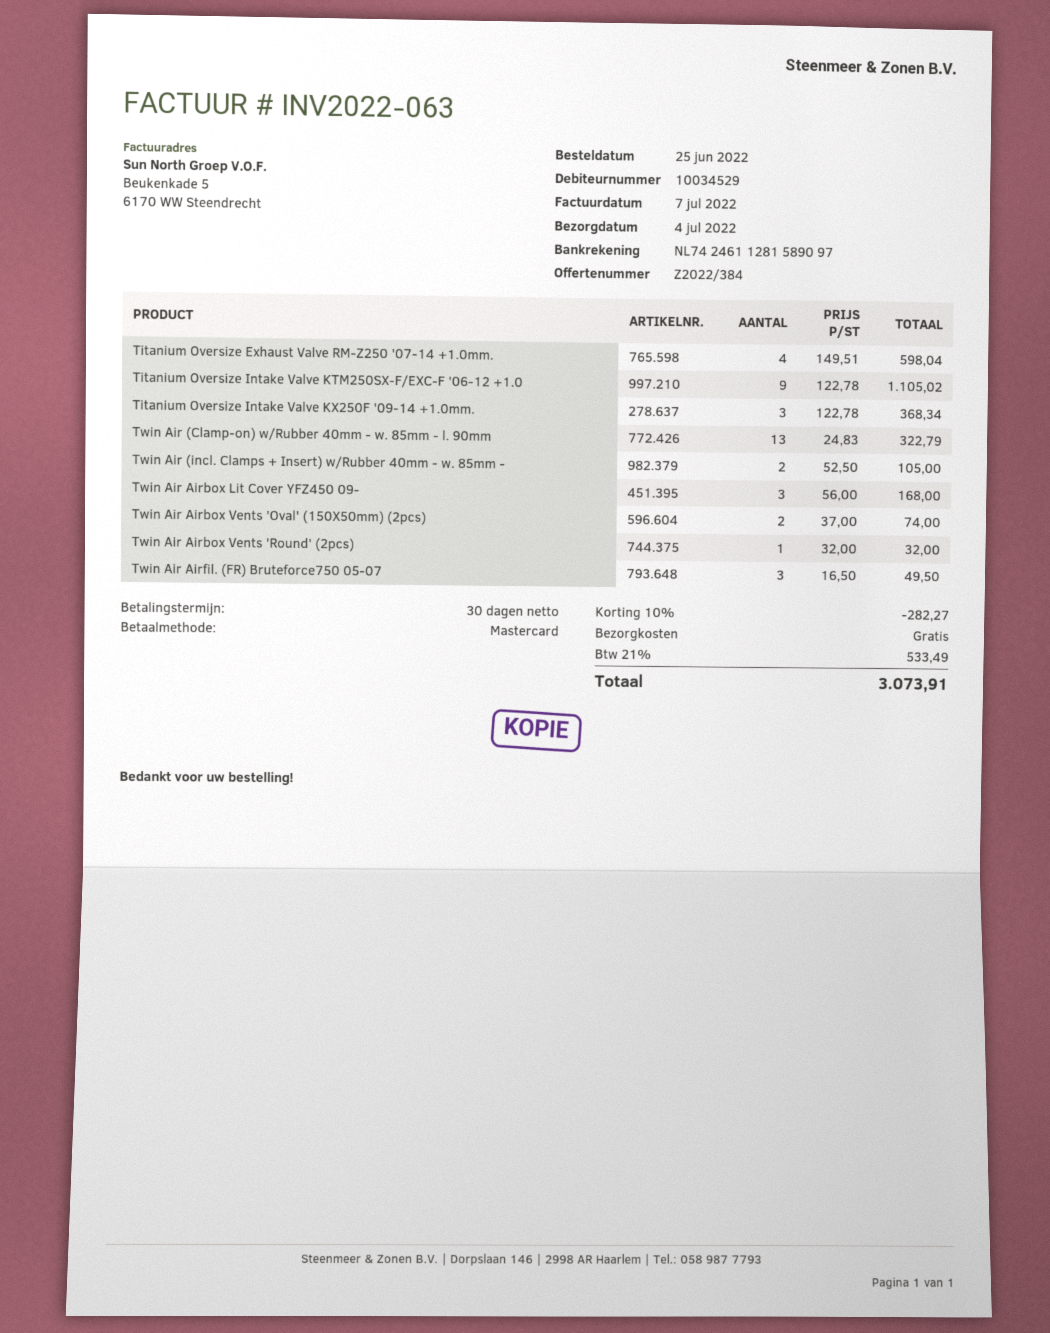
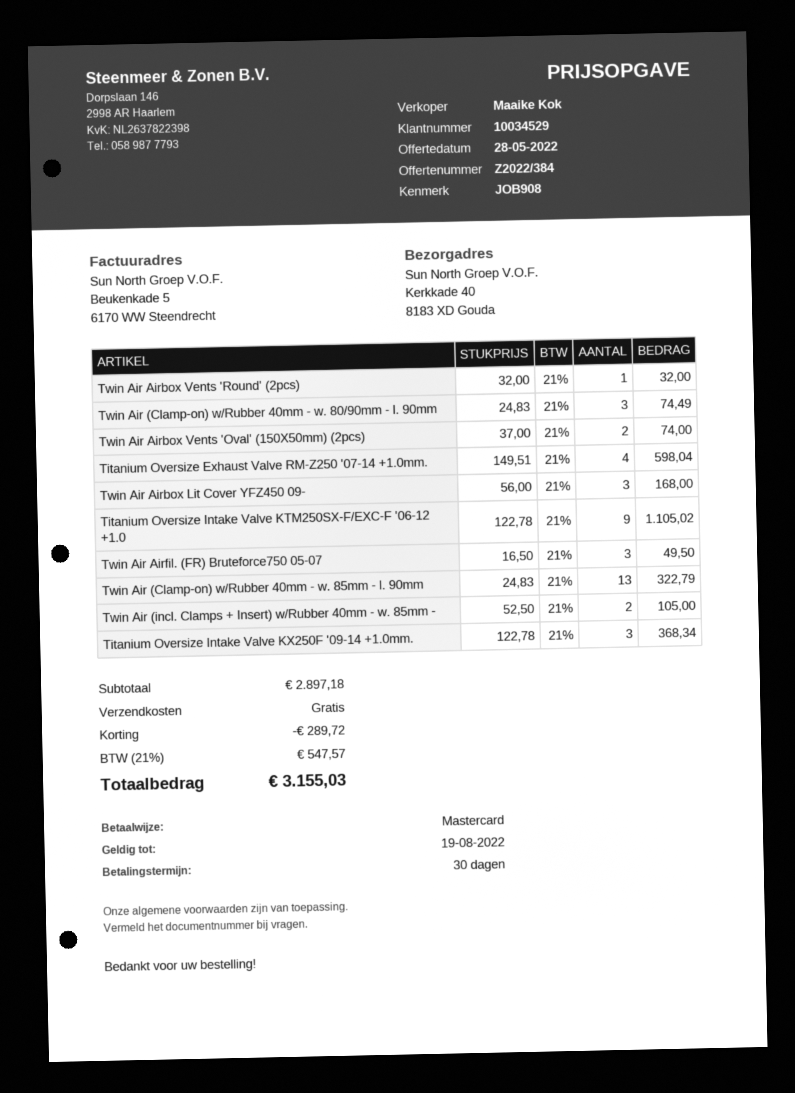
Twin Air (Clamp-on) w/Rubber 40mm - w. 80/90mm - l. 90mm: none -> 3 x 24.83 = 74.49
discount: 282.27 -> 289.72
tax: 21% = 533.49 -> 21% = 547.57
total: 3073.91 -> 3155.03

